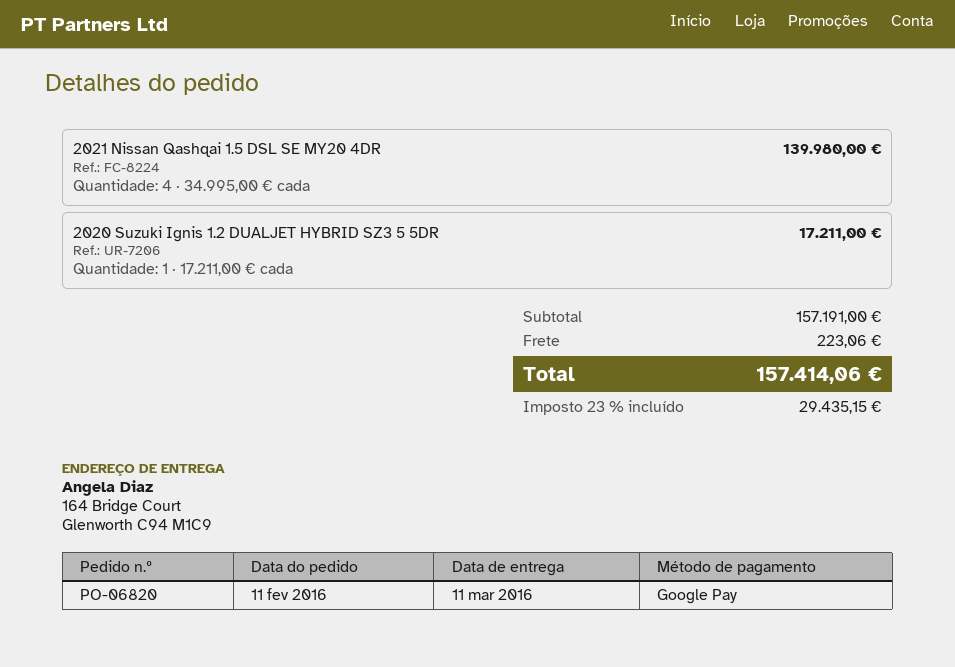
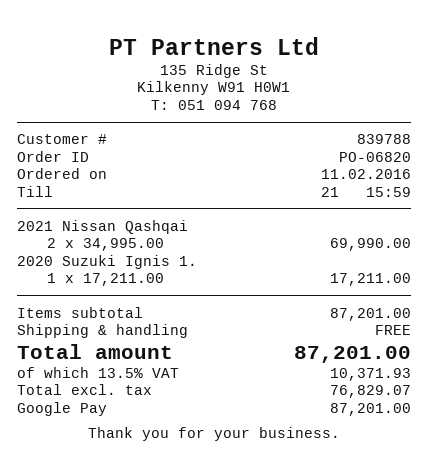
2021 Nissan Qashqai 1.5 DSL SE MY20 4DR: 4 x 34995.00 = 139980.00 -> 2 x 34995.00 = 69990.00
subtotal: 157191.00 -> 87201.00
shipping: 223.06 -> 0.00
tax: 23% = 29435.15 -> 13.5% = 10371.93
total: 157414.06 -> 87201.00

